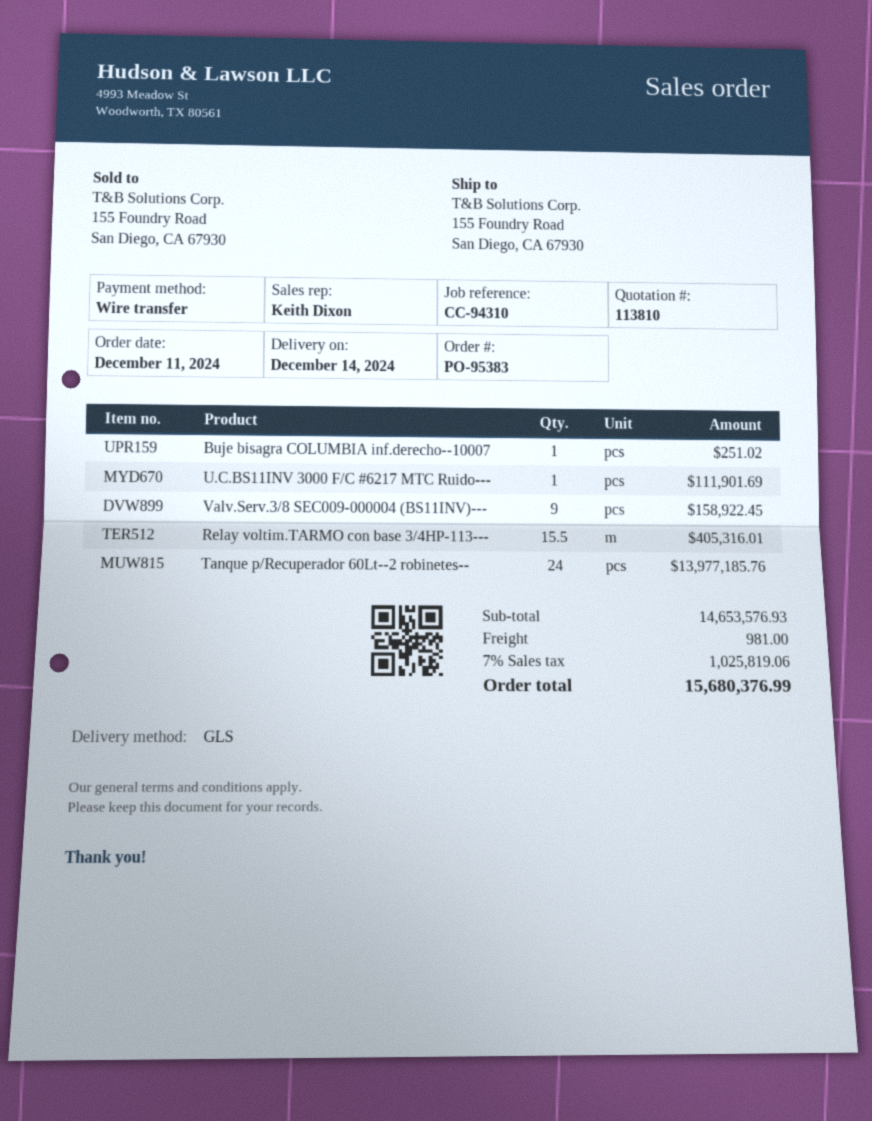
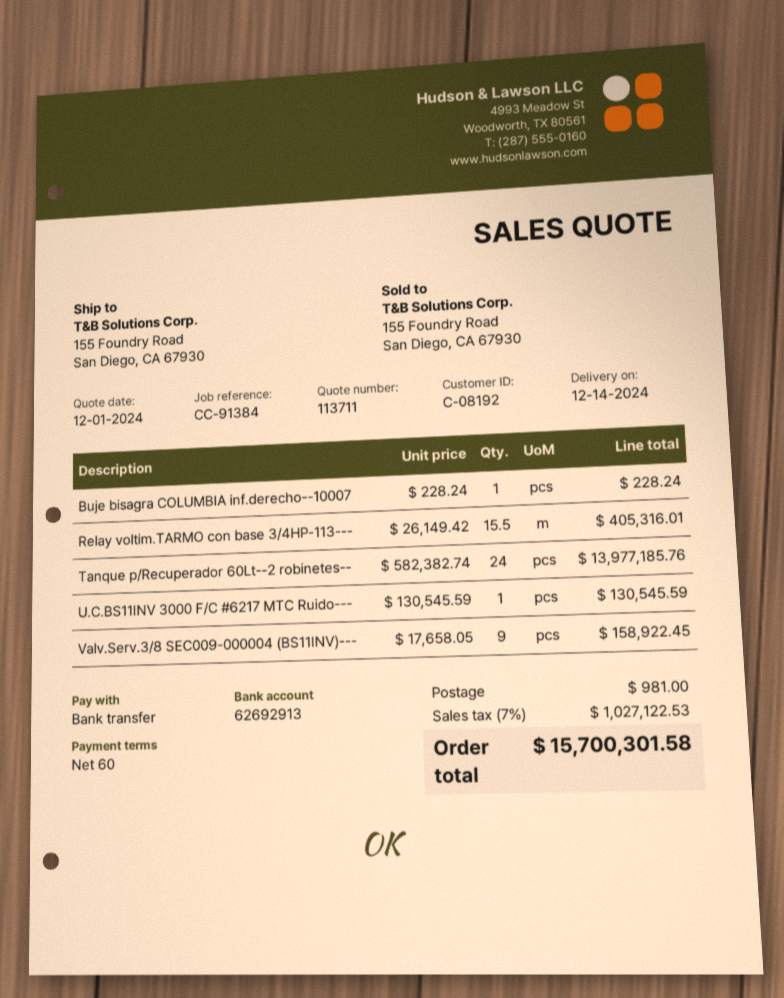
quote number: 113810 -> 113711
reference: CC-94310 -> CC-91384
Buje bisagra COLUMBIA inf.derecho--10007: 1 for 251.02 -> 1 for 228.24
U.C.BS11INV 3000 F/C #6217 MTC Ruido---: 1 for 111901.69 -> 1 for 130545.59
tax: 7% = 1025819.06 -> 7% = 1027122.53
total: 15680376.99 -> 15700301.58

